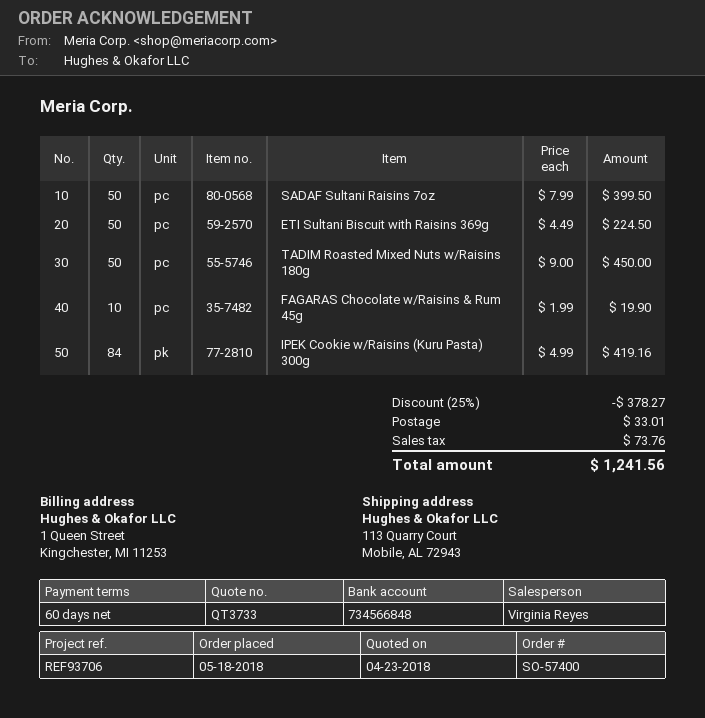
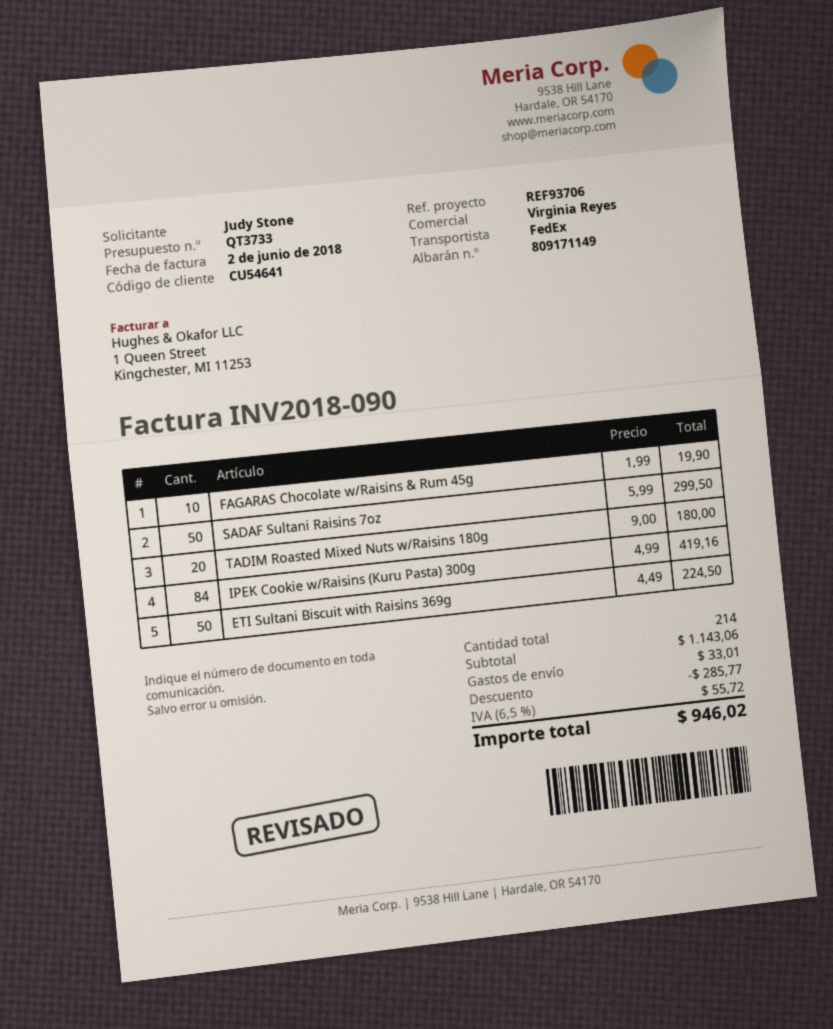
SADAF Sultani Raisins 7oz: 50 x 7.99 = 399.50 -> 50 x 5.99 = 299.50
TADIM Roasted Mixed Nuts w/Raisins 180g: 50 x 9.00 = 450.00 -> 20 x 9.00 = 180.00
discount: 378.27 -> 285.77
tax: 73.76 -> 55.72
total: 1241.56 -> 946.02

